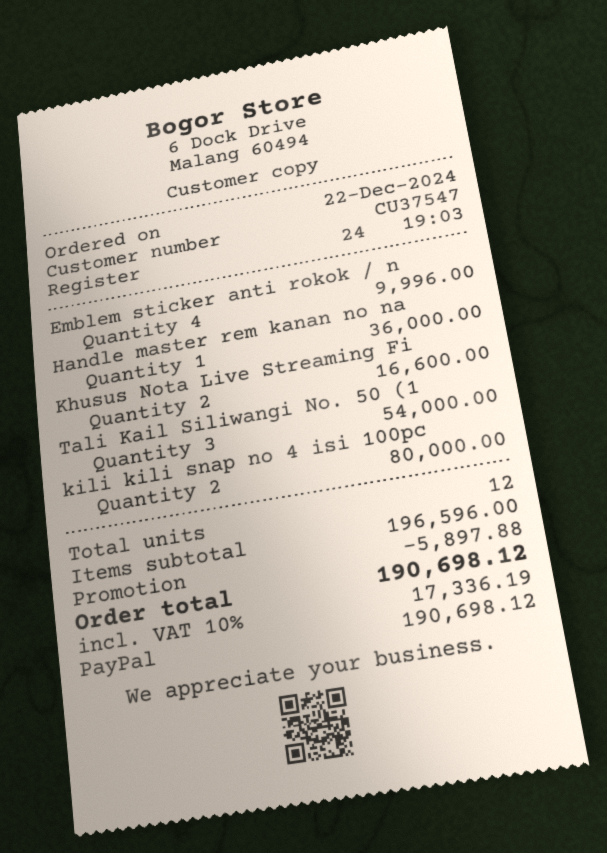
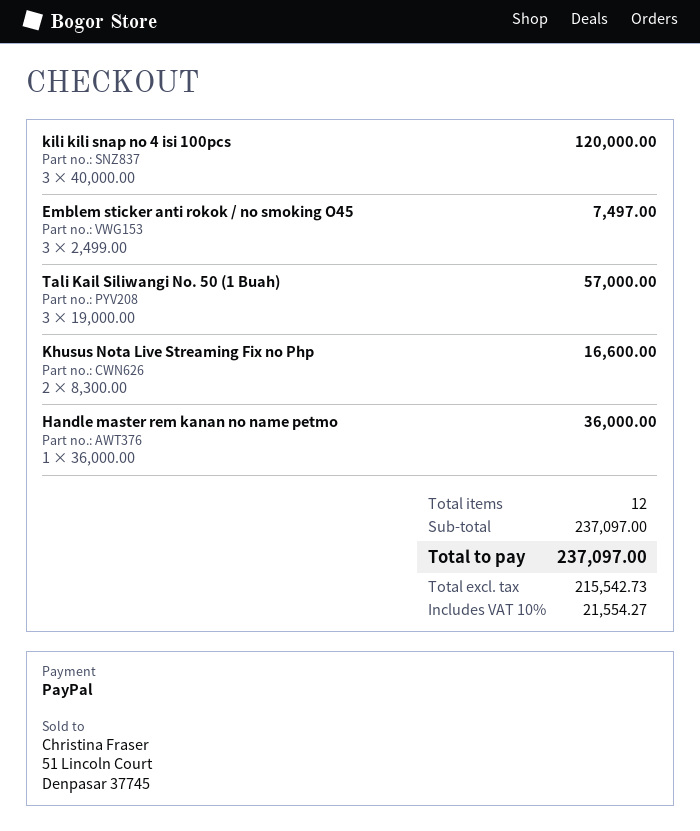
Emblem sticker anti rokok / n: 4 for 9996.00 -> 3 for 7497.00
Tali Kail Siliwangi No. 50 (1: 3 for 54000.00 -> 3 for 57000.00
kili kili snap no 4 isi 100pc: 2 for 80000.00 -> 3 for 120000.00
subtotal: 196596.00 -> 237097.00
discount: 5897.88 -> none
tax: 10% = 17336.19 -> 10% = 21554.27
total: 190698.12 -> 237097.00

